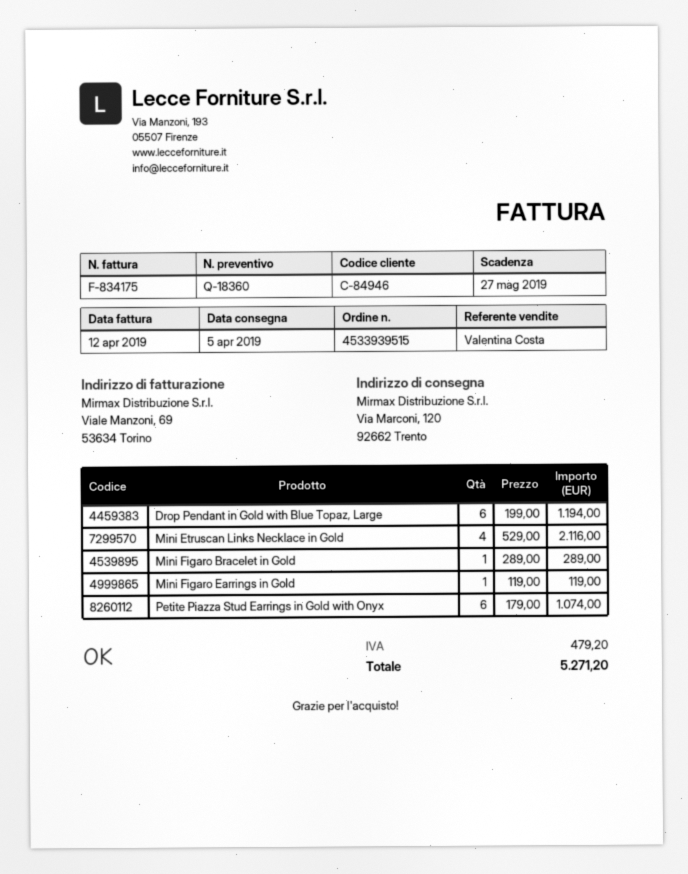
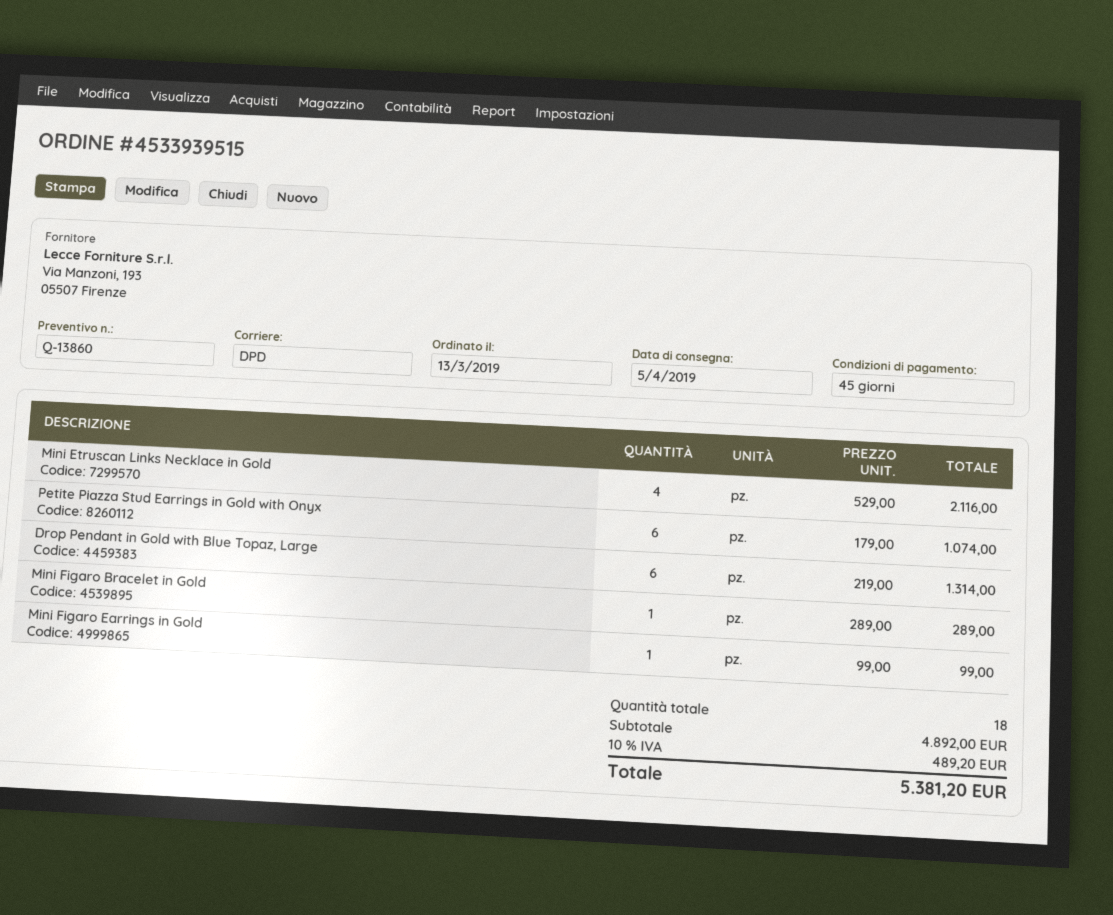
quote number: Q-18360 -> Q-13860
Drop Pendant in Gold with Blue Topaz, Large: 6 x 199.00 = 1194.00 -> 6 x 219.00 = 1314.00
Mini Figaro Earrings in Gold: 1 x 119.00 = 119.00 -> 1 x 99.00 = 99.00
tax: 479.20 -> 489.20
total: 5271.20 -> 5381.20

